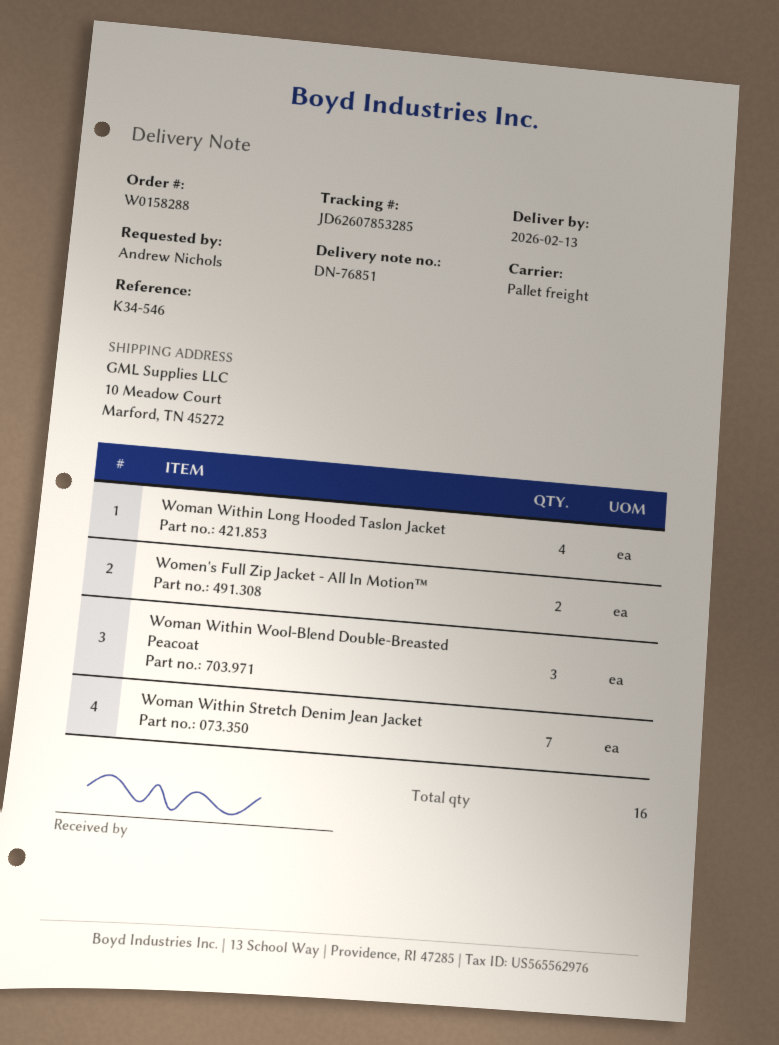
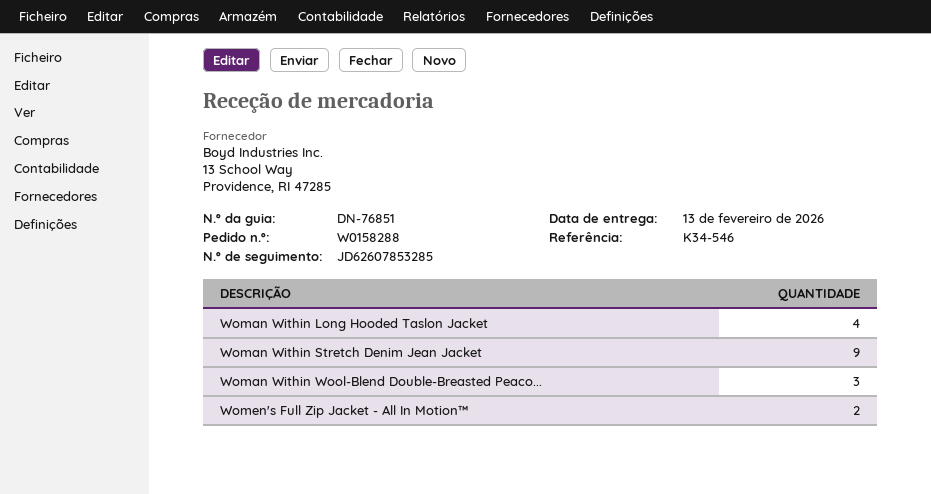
Woman Within Stretch Denim Jean Jacket: 7 -> 9

